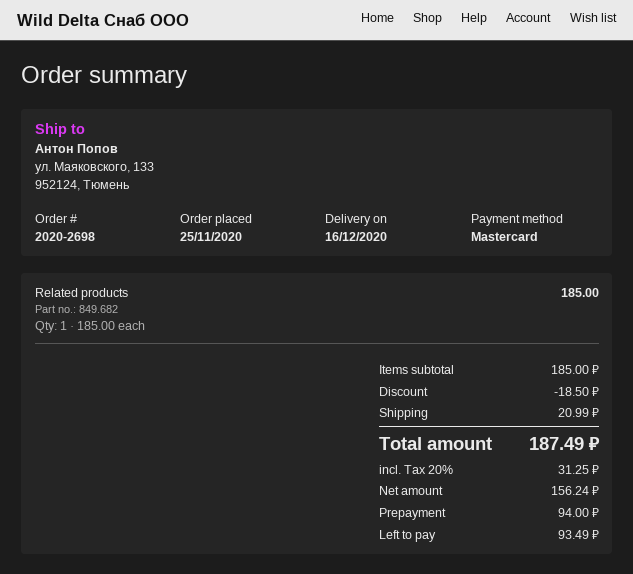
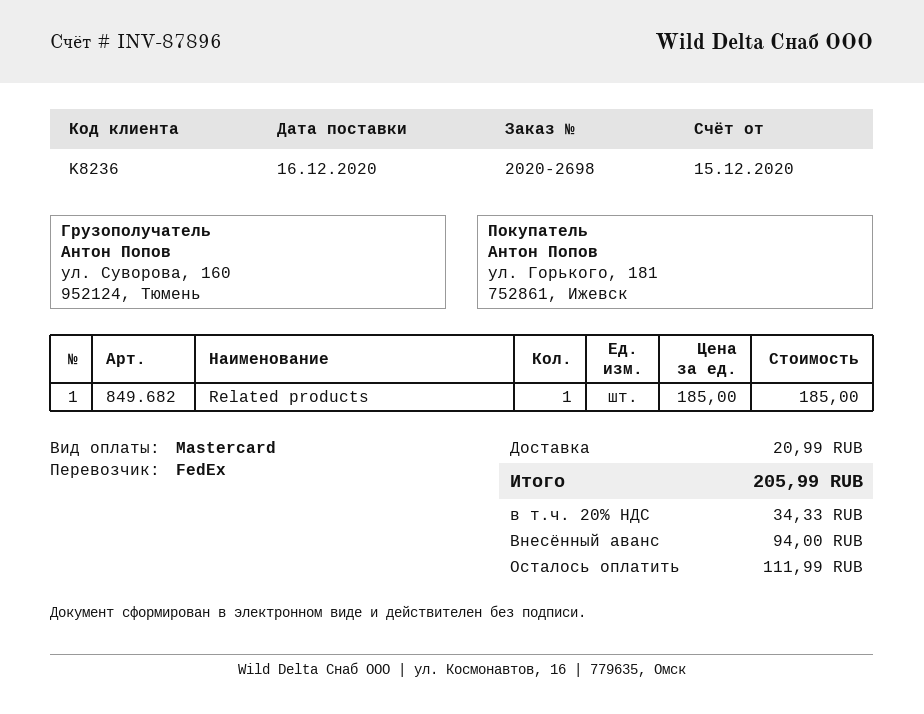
ship to: ул. Маяковского, 133, 952124, Тюмень -> ул. Суворова, 160, 952124, Тюмень
discount: 18.50 -> none
tax: 20% = 31.25 -> 20% = 34.33
total: 187.49 -> 205.99
balance: 93.49 -> 111.99

